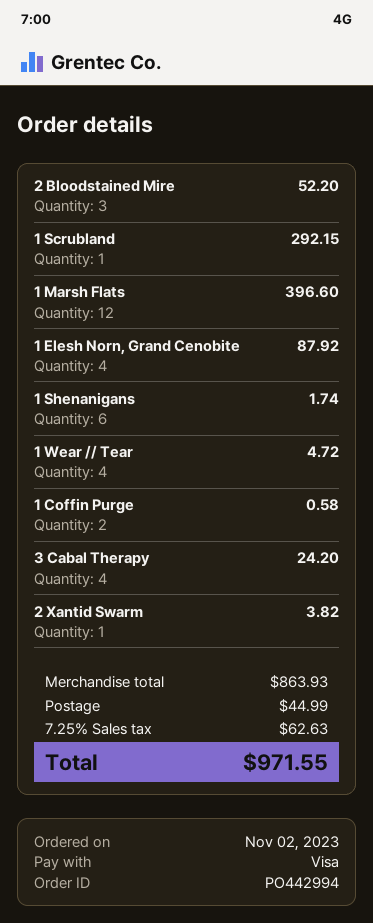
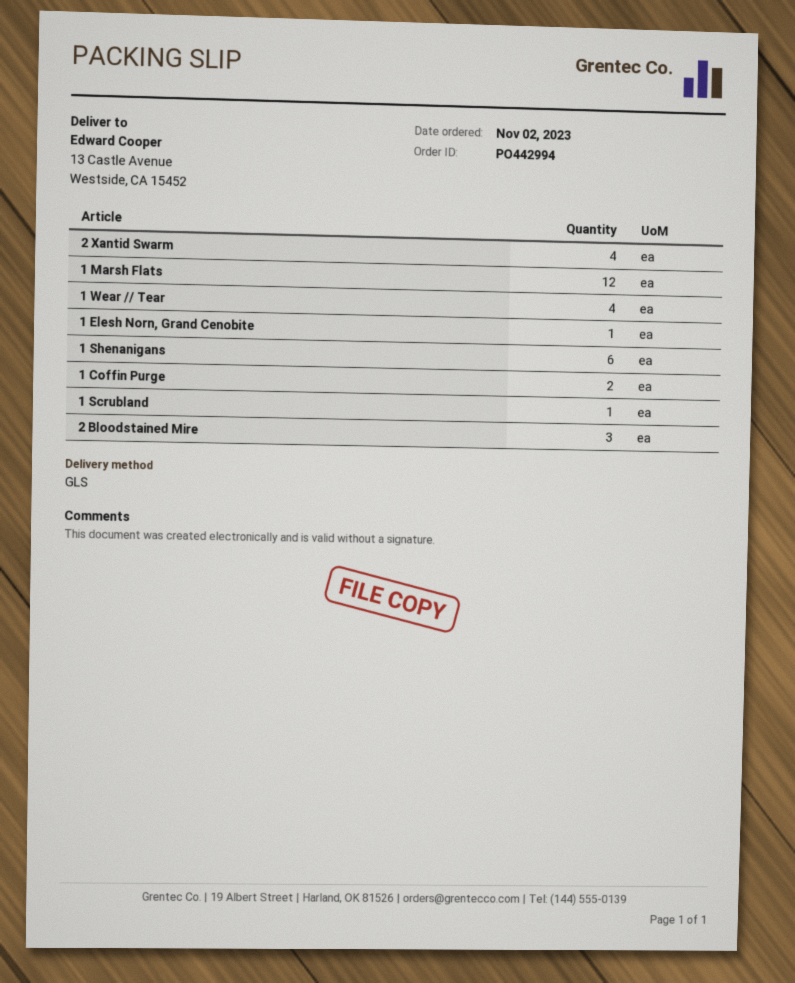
1 Elesh Norn, Grand Cenobite: 4 -> 1
3 Cabal Therapy: 4 -> none
2 Xantid Swarm: 1 -> 4

